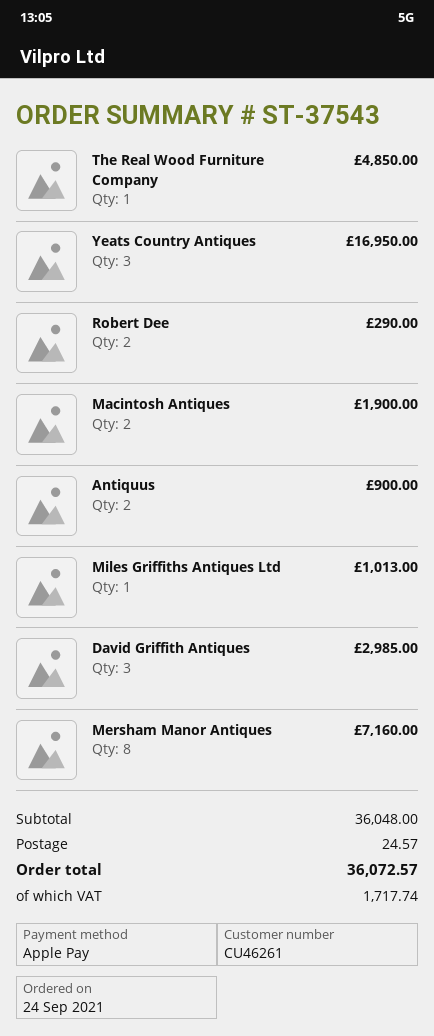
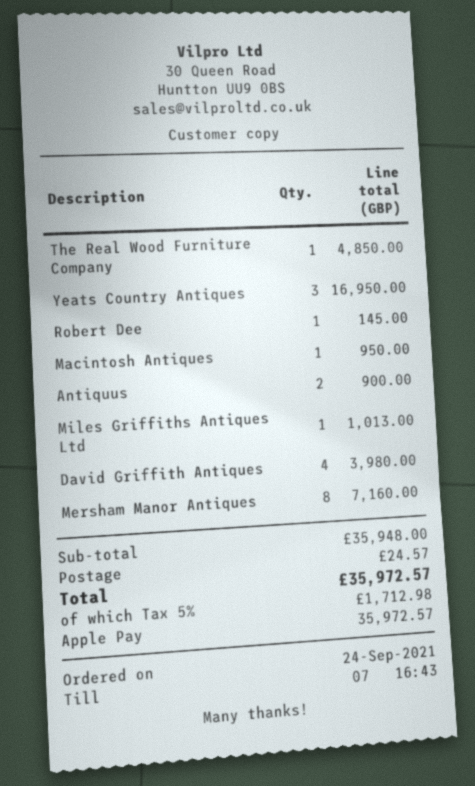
Robert Dee: 2 for 290.00 -> 1 for 145.00
Macintosh Antiques: 2 for 1900.00 -> 1 for 950.00
David Griffith Antiques: 3 for 2985.00 -> 4 for 3980.00
subtotal: 36048.00 -> 35948.00
tax: 1717.74 -> 1712.98
total: 36072.57 -> 35972.57

